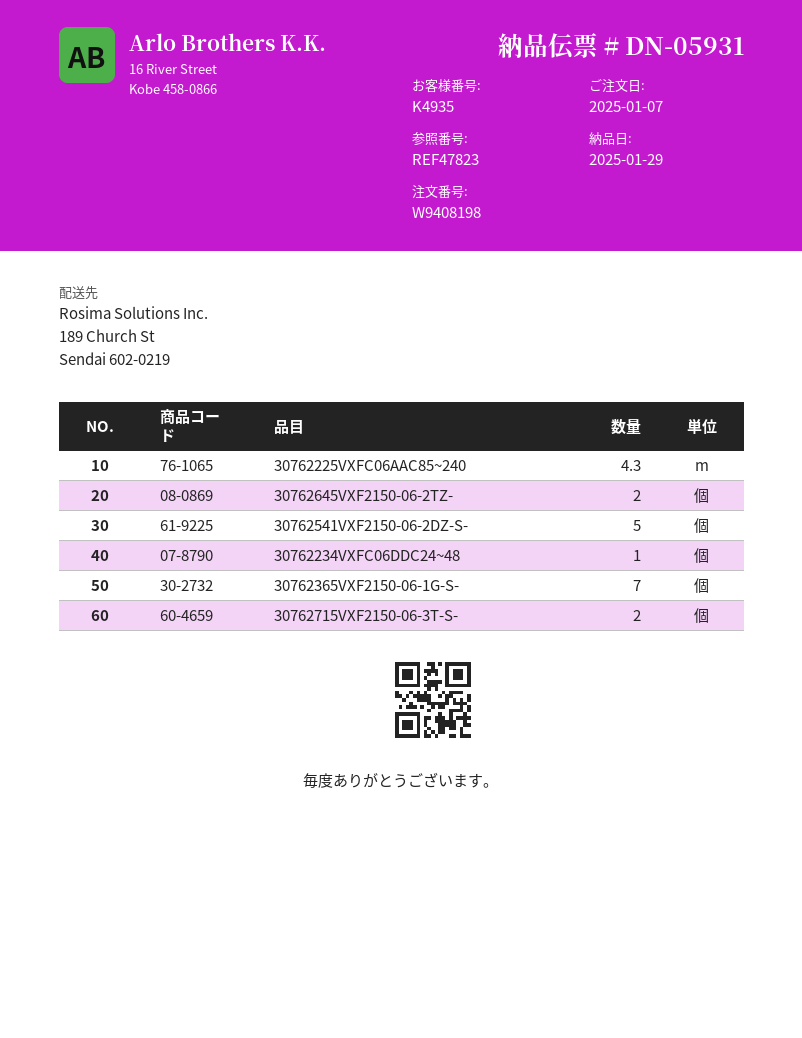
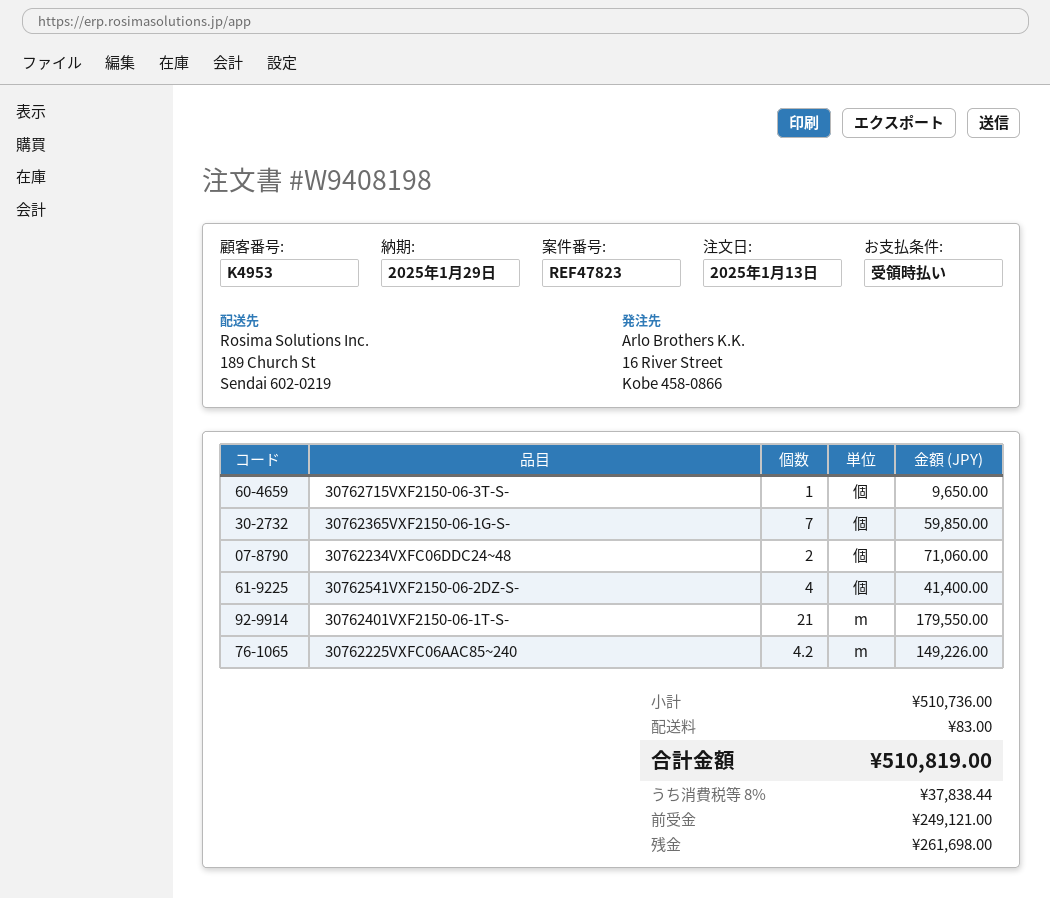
order date: 2025-01-07 -> 2025-01-13
customer number: K4935 -> K4953
30762225VXFC06AAC85~240: 4.3 -> 4.2
30762645VXF2150-06-2TZ-: 2 -> none
30762541VXF2150-06-2DZ-S-: 5 -> 4
30762234VXFC06DDC24~48: 1 -> 2
30762715VXF2150-06-3T-S-: 2 -> 1
30762401VXF2150-06-1T-S-: none -> 21

